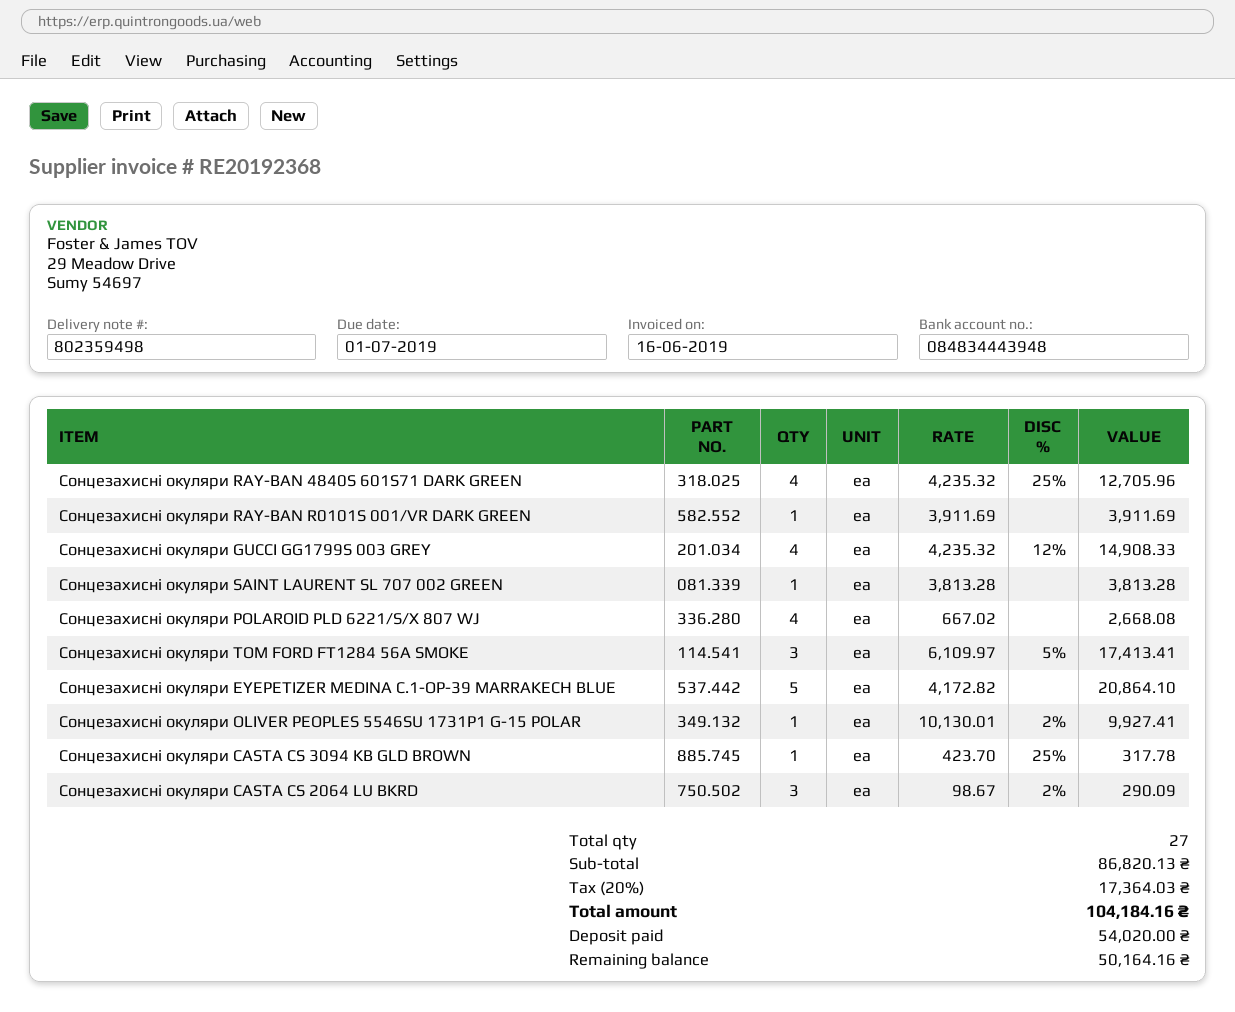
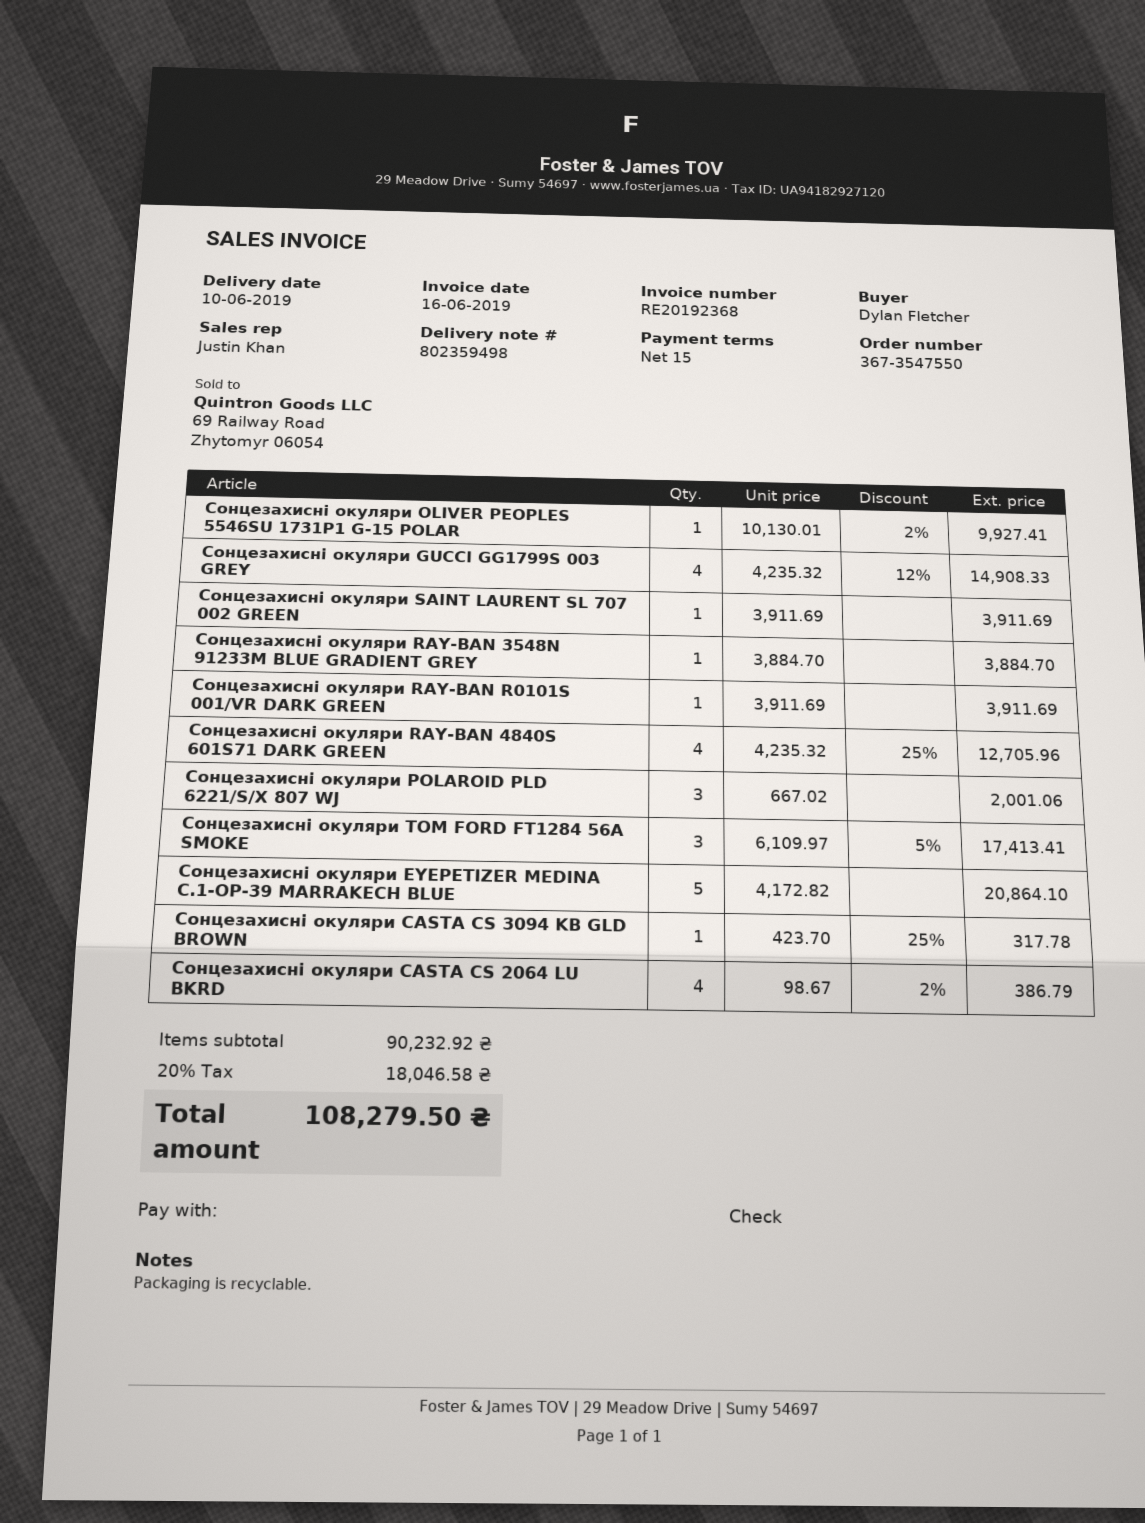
Сонцезахисні окуляри SAINT LAURENT SL 707 002 GREEN: 1 x 3813.28 = 3813.28 -> 1 x 3911.69 = 3911.69
Сонцезахисні окуляри POLAROID PLD 6221/S/X 807 WJ: 4 x 667.02 = 2668.08 -> 3 x 667.02 = 2001.06
Сонцезахисні окуляри CASTA CS 2064 LU BKRD: 3 x 98.67 - 2% = 290.09 -> 4 x 98.67 - 2% = 386.79
Сонцезахисні окуляри RAY-BAN 3548N 91233M BLUE GRADIENT GREY: none -> 1 x 3884.70 = 3884.70
subtotal: 86820.13 -> 90232.92
tax: 20% = 17364.03 -> 20% = 18046.58
total: 104184.16 -> 108279.50

